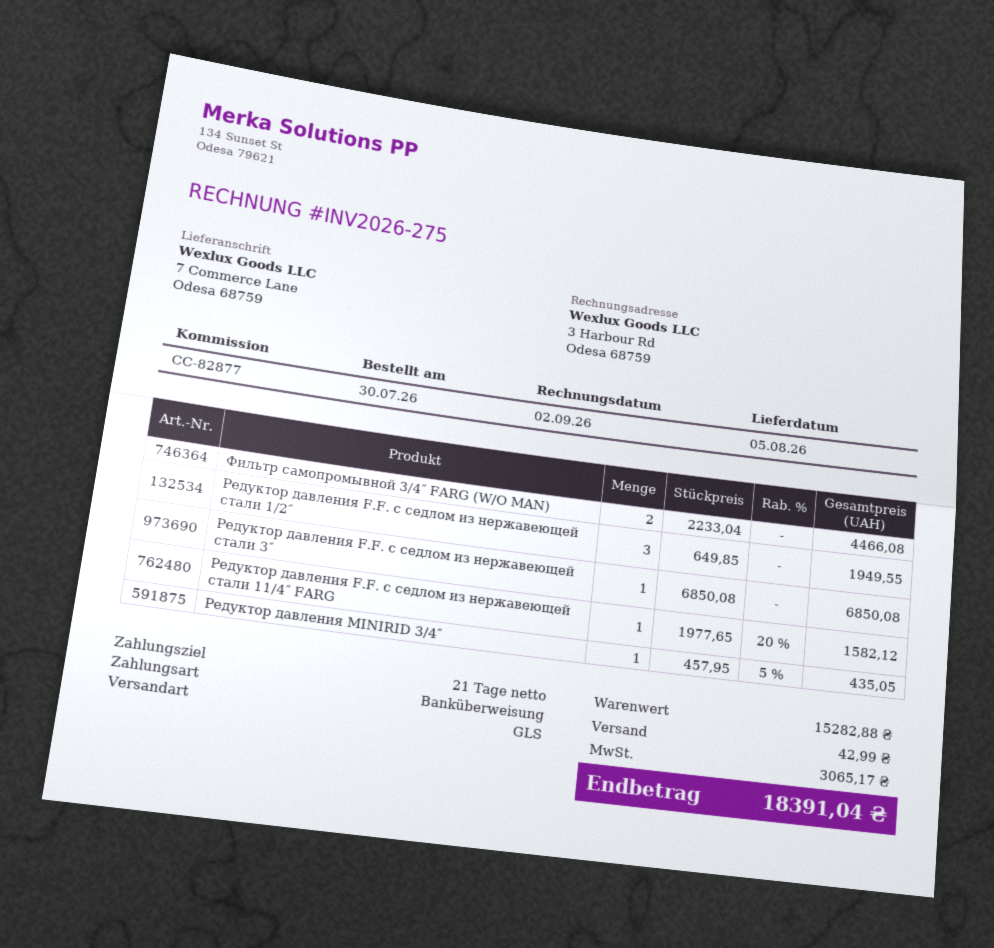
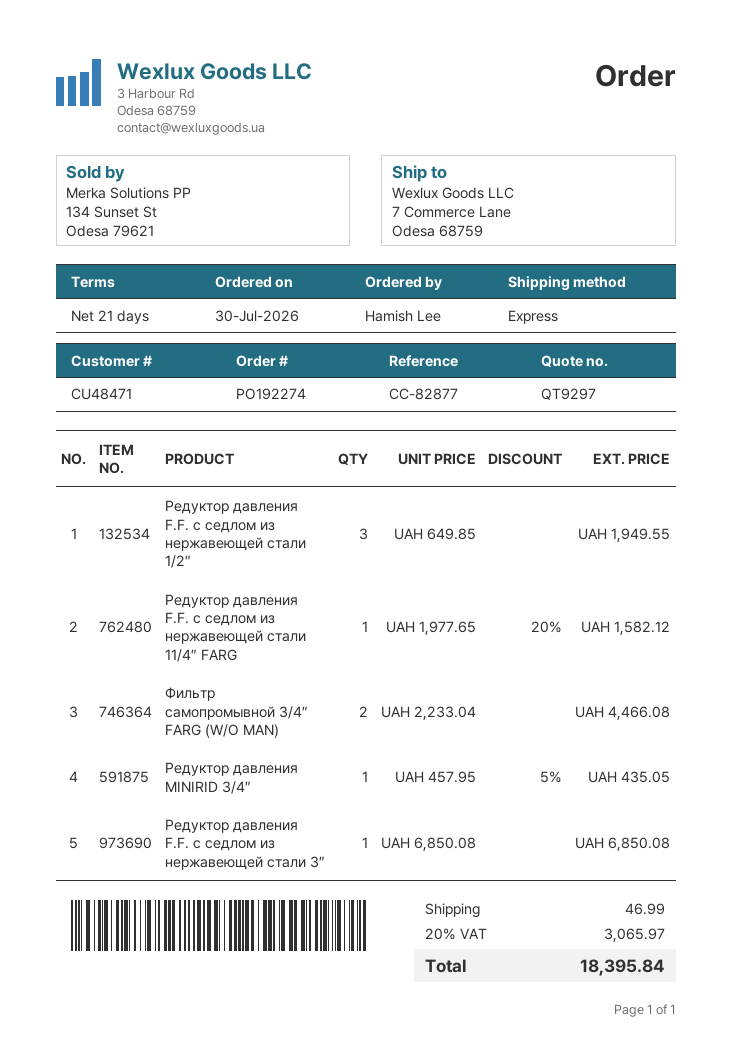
shipping method: GLS -> express
shipping: 42.99 -> 46.99
tax: 3065.17 -> 3065.97
total: 18391.04 -> 18395.84

